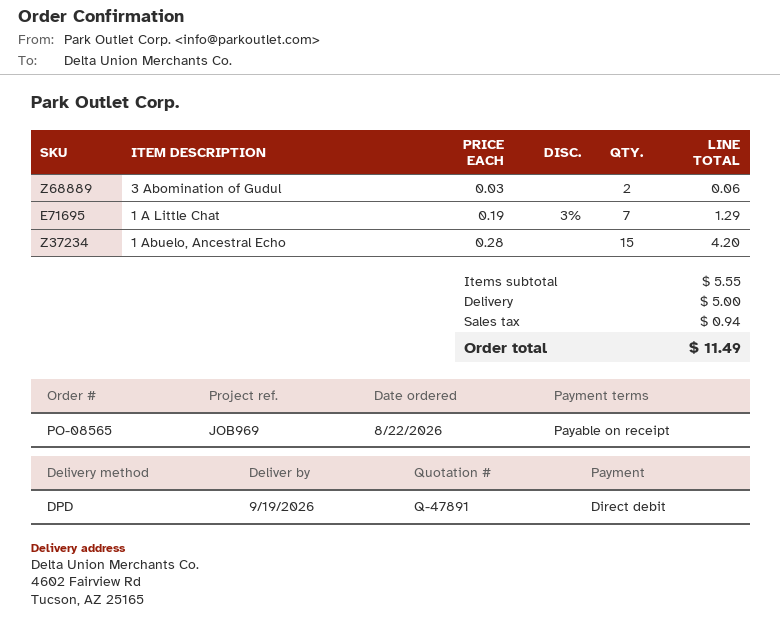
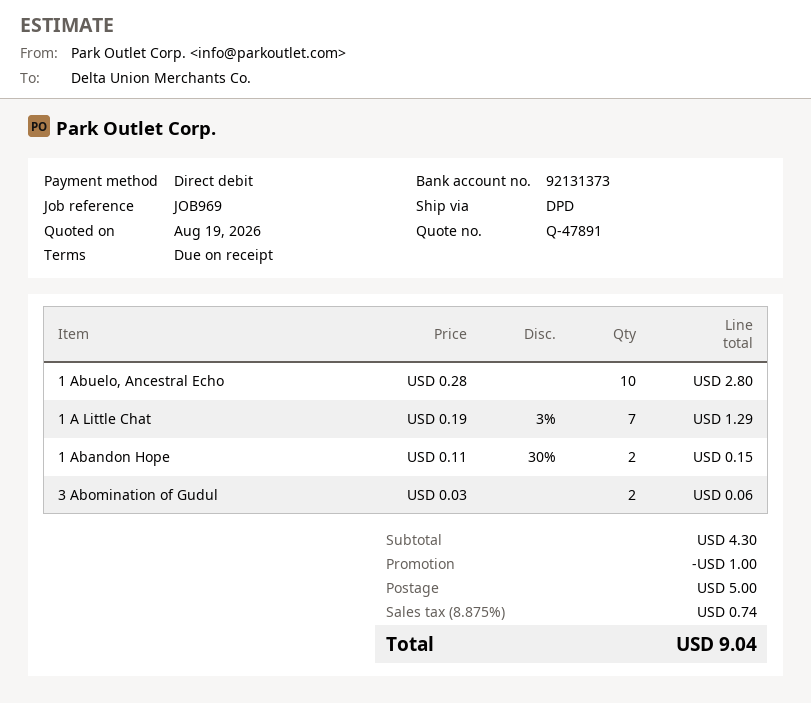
1 Abuelo, Ancestral Echo: 15 x 0.28 = 4.20 -> 10 x 0.28 = 2.80
1 Abandon Hope: none -> 2 x 0.11 - 30% = 0.15
subtotal: 5.55 -> 4.30
discount: none -> 1.00
tax: 0.94 -> 0.74
total: 11.49 -> 9.04

